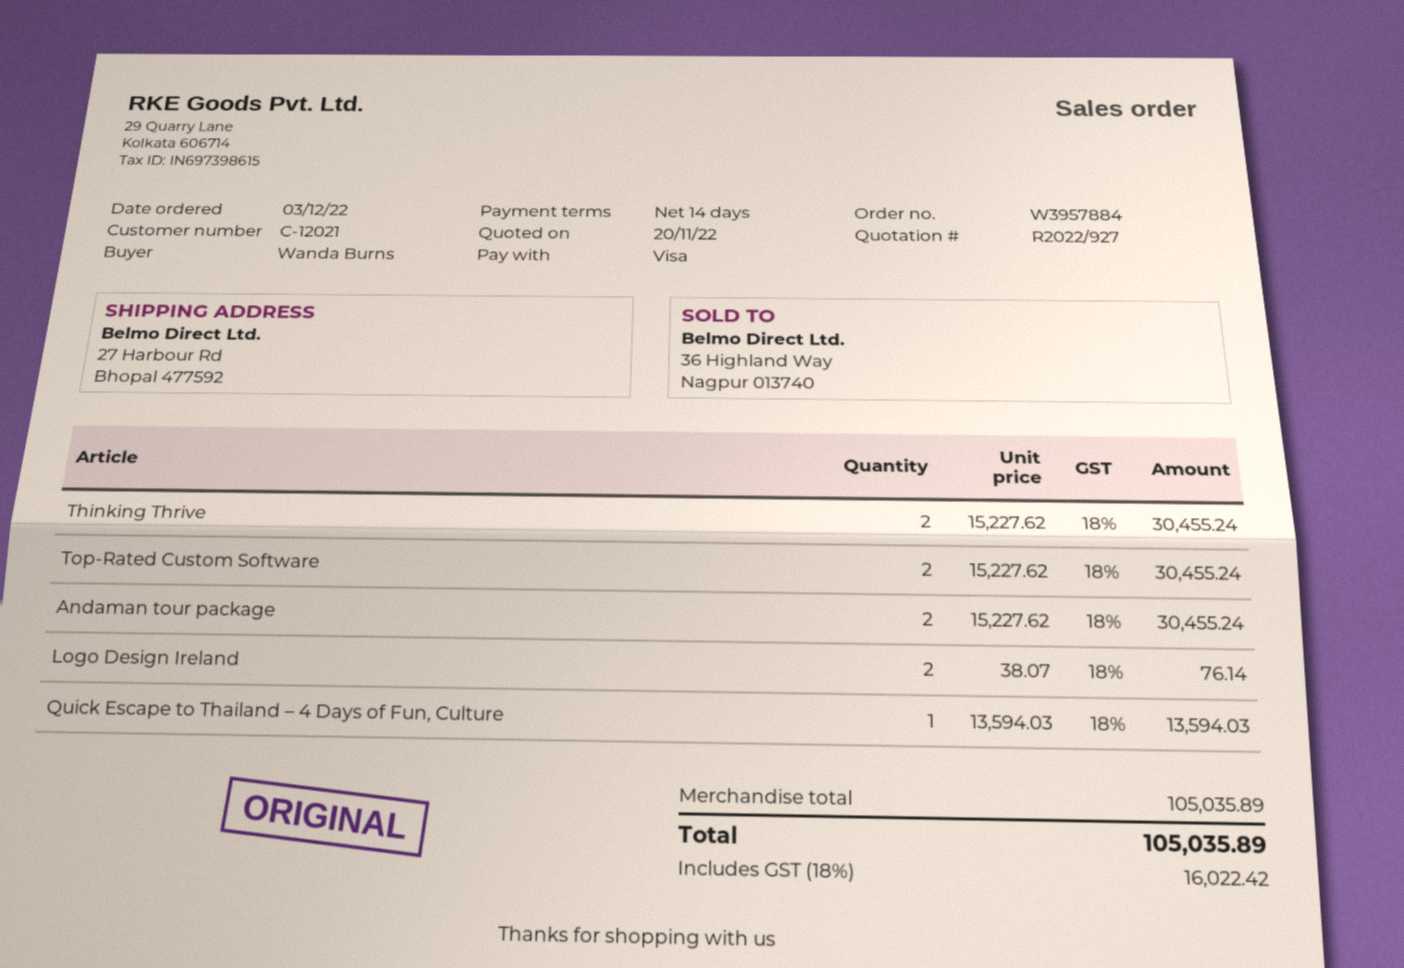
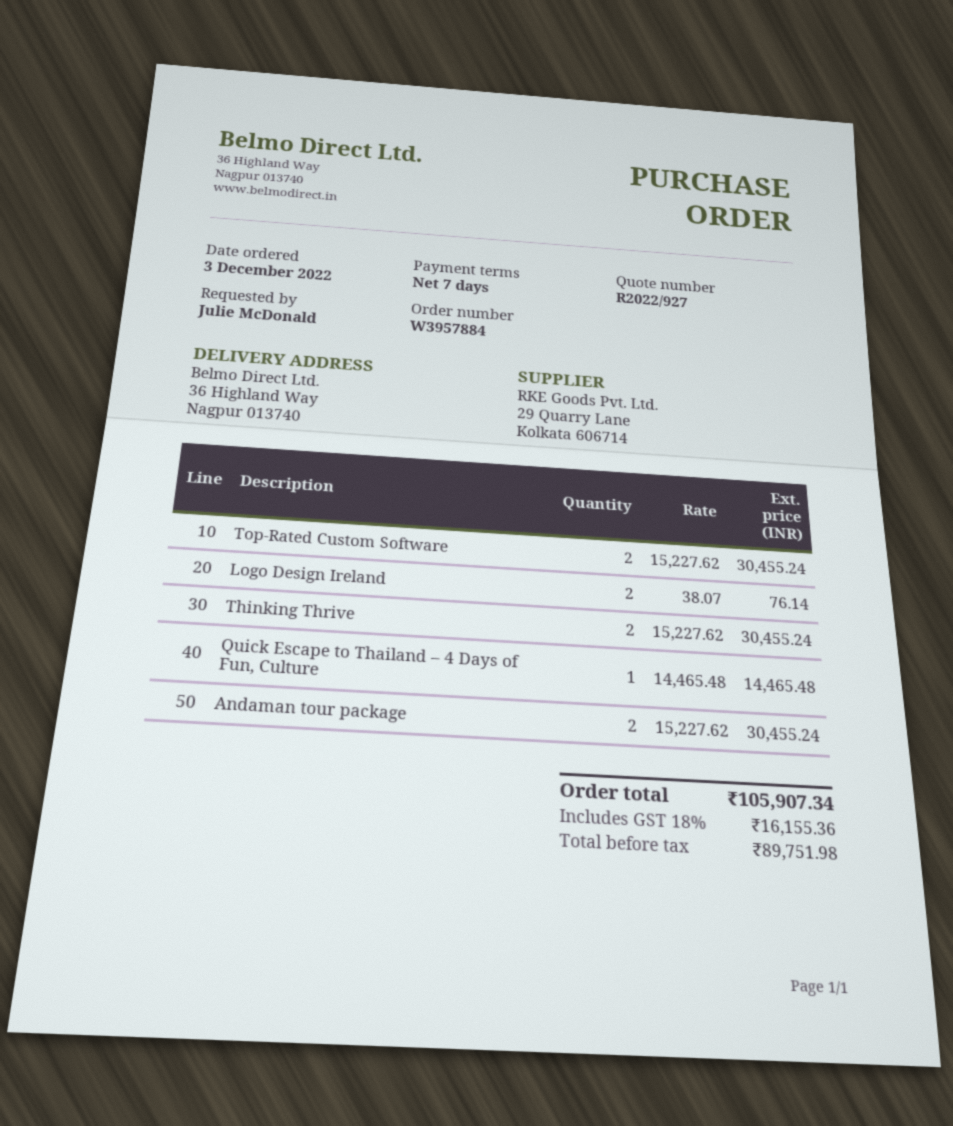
payment terms: 14 days -> 7 days
ordered by: Wanda Burns -> Julie McDonald
ship to: 27 Harbour Rd, Bhopal 477592 -> 36 Highland Way, Nagpur 013740
Quick Escape to Thailand – 4 Days of Fun, Culture: 1 x 13594.03 = 13594.03 -> 1 x 14465.48 = 14465.48
tax: 18% = 16022.42 -> 18% = 16155.36
total: 105035.89 -> 105907.34

